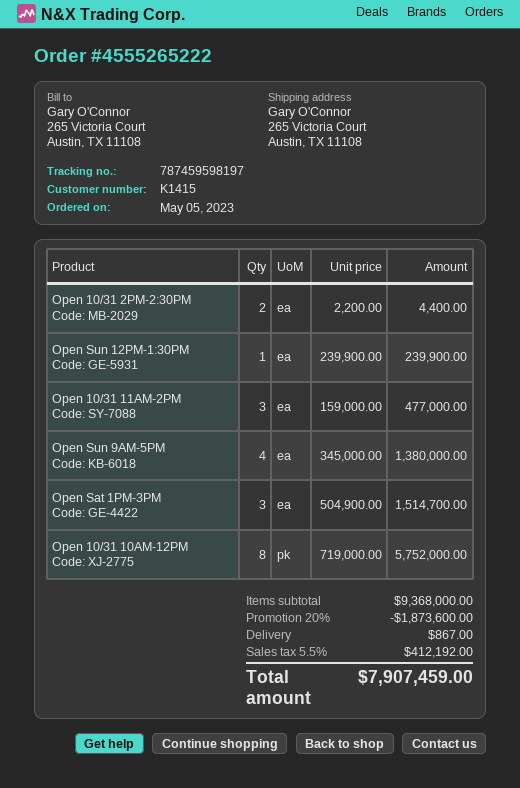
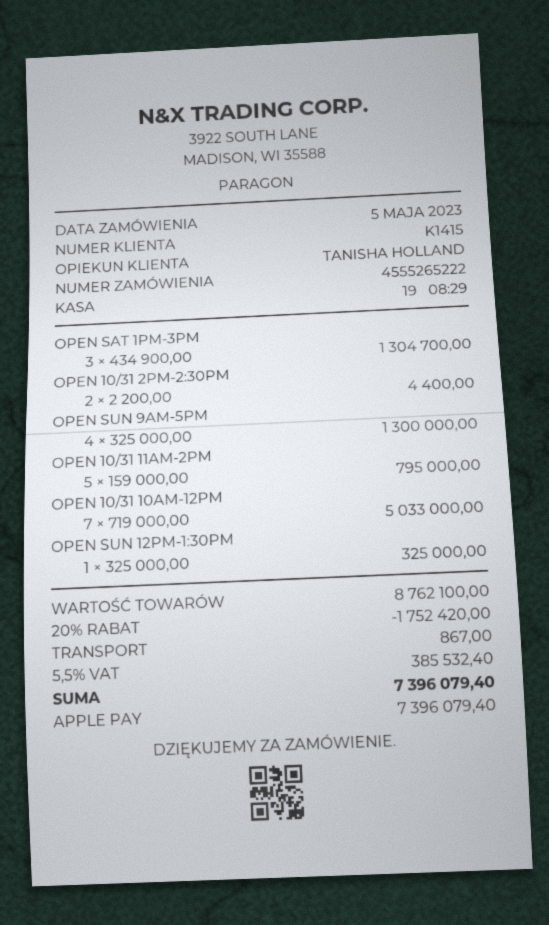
Open Sun 12PM-1:30PM: 1 x 239900.00 = 239900.00 -> 1 x 325000.00 = 325000.00
Open 10/31 11AM-2PM: 3 x 159000.00 = 477000.00 -> 5 x 159000.00 = 795000.00
Open Sun 9AM-5PM: 4 x 345000.00 = 1380000.00 -> 4 x 325000.00 = 1300000.00
Open Sat 1PM-3PM: 3 x 504900.00 = 1514700.00 -> 3 x 434900.00 = 1304700.00
Open 10/31 10AM-12PM: 8 x 719000.00 = 5752000.00 -> 7 x 719000.00 = 5033000.00
subtotal: 9368000.00 -> 8762100.00
discount: 20% = 1873600.00 -> 20% = 1752420.00
tax: 5.5% = 412192.00 -> 5.5% = 385532.40
total: 7907459.00 -> 7396079.40

